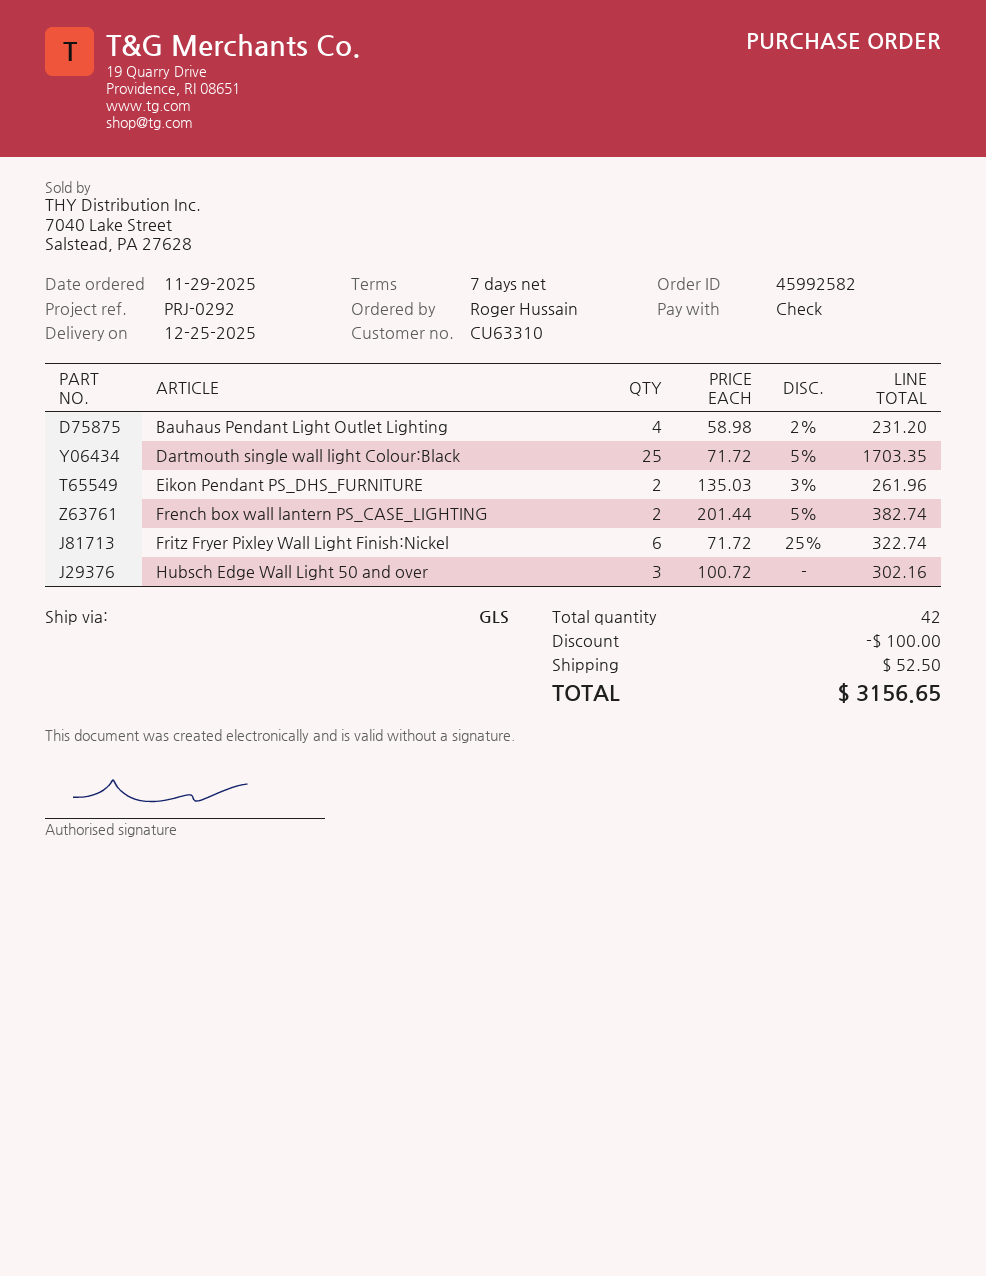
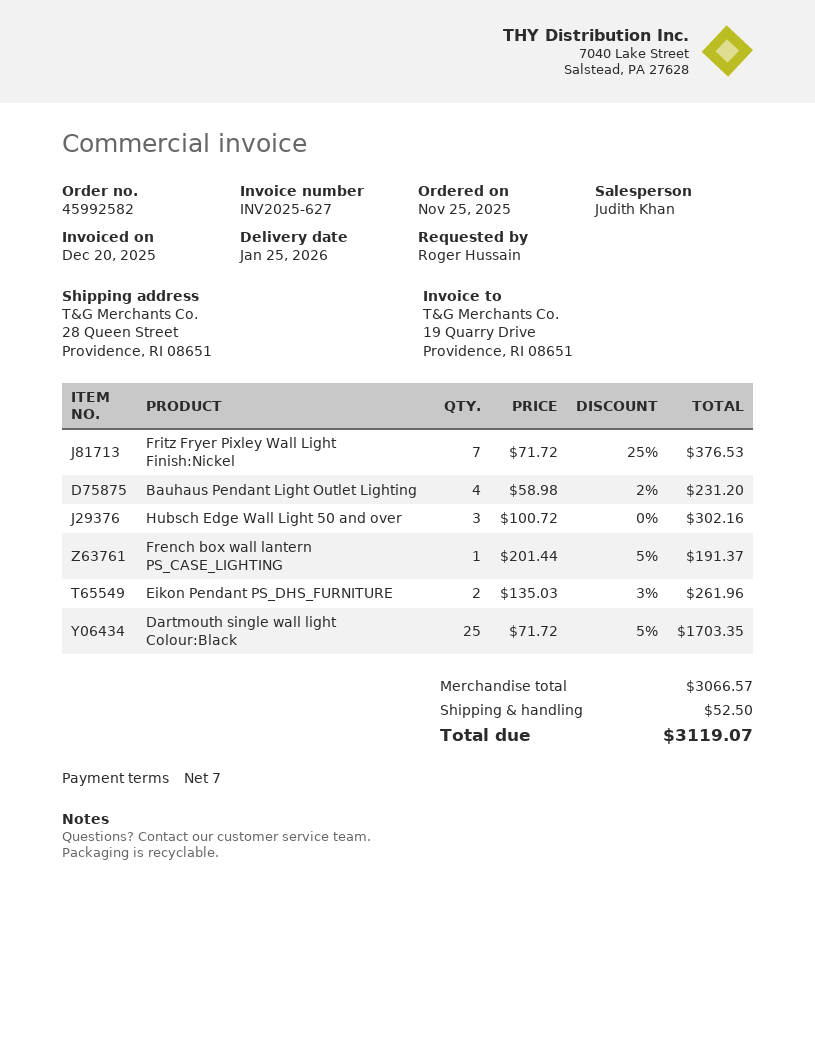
order date: 2025-11-29 -> 2025-11-25
delivery date: 2025-12-25 -> 2026-01-25
French box wall lantern PS_CASE_LIGHTING: 2 x 201.44 - 5% = 382.74 -> 1 x 201.44 - 5% = 191.37
Fritz Fryer Pixley Wall Light Finish:Nickel: 6 x 71.72 - 25% = 322.74 -> 7 x 71.72 - 25% = 376.53
discount: 100.00 -> none
total: 3156.65 -> 3119.07

